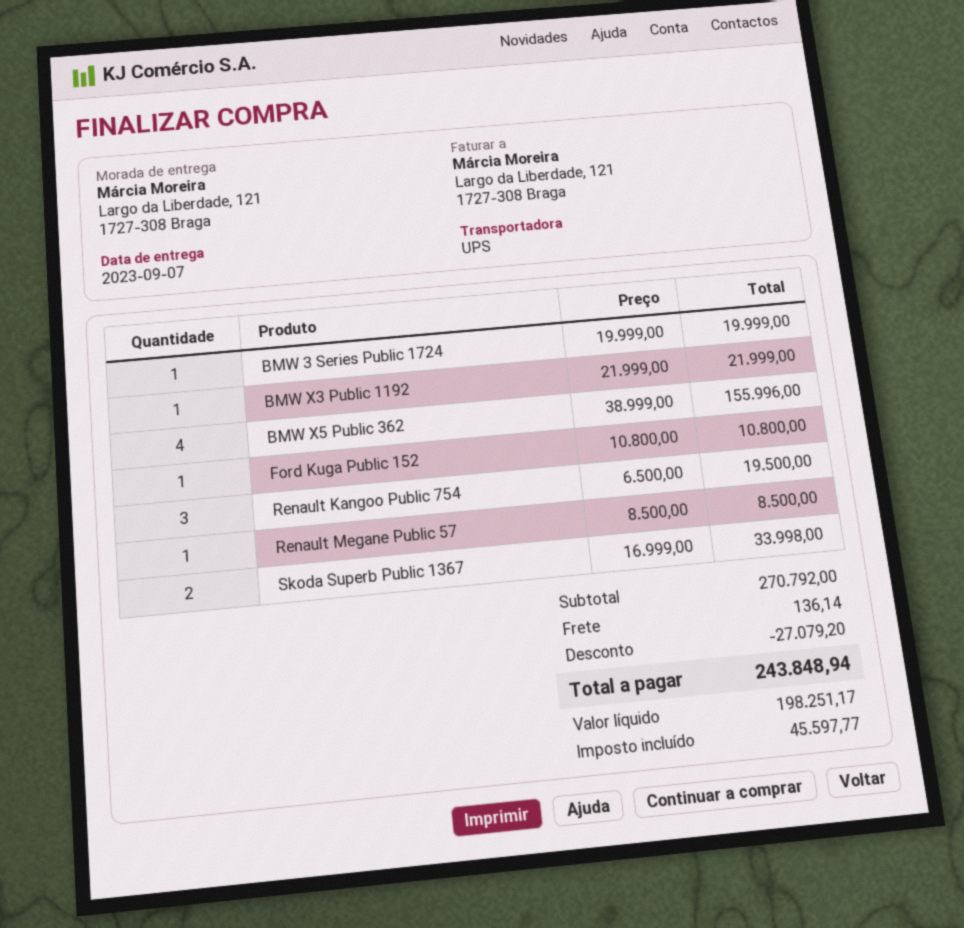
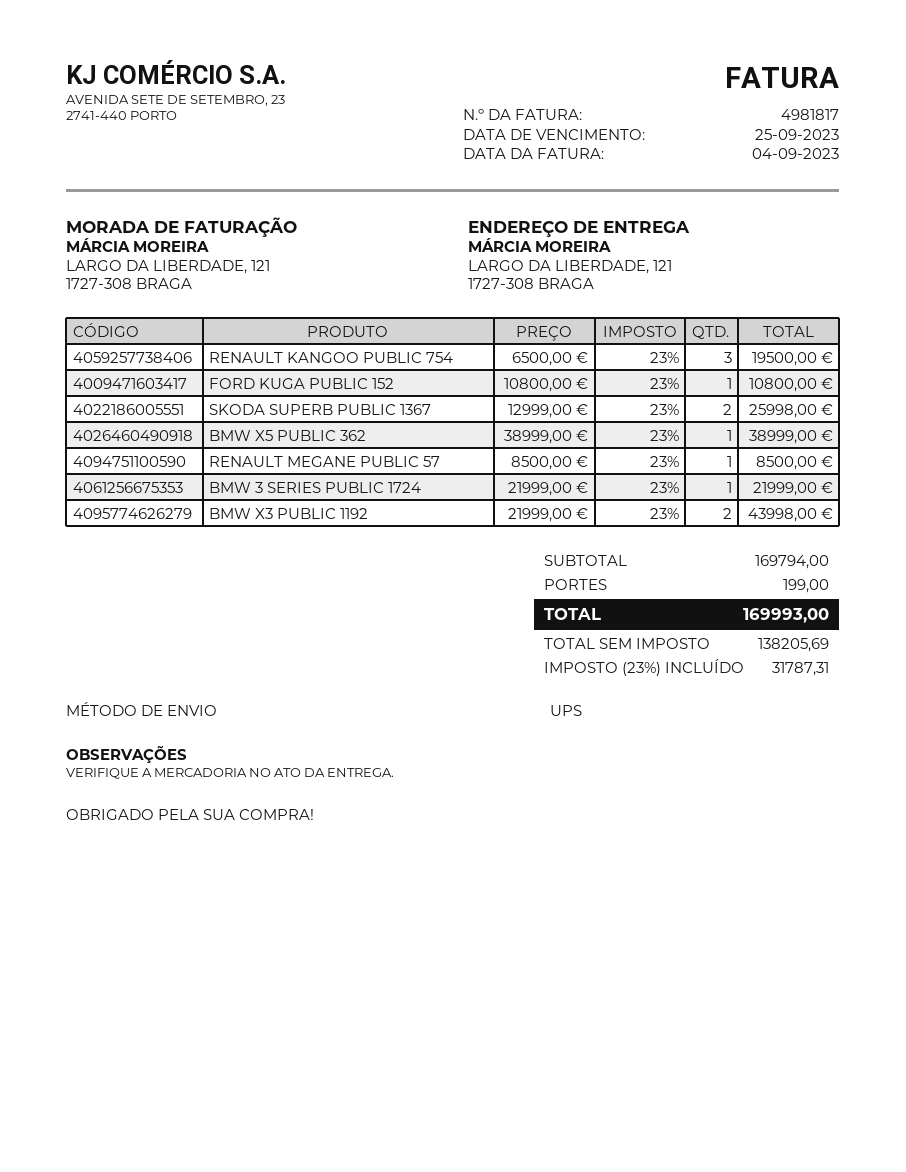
BMW 3 Series Public 1724: 1 x 19999.00 = 19999.00 -> 1 x 21999.00 = 21999.00
BMW X3 Public 1192: 1 x 21999.00 = 21999.00 -> 2 x 21999.00 = 43998.00
BMW X5 Public 362: 4 x 38999.00 = 155996.00 -> 1 x 38999.00 = 38999.00
Skoda Superb Public 1367: 2 x 16999.00 = 33998.00 -> 2 x 12999.00 = 25998.00
subtotal: 270792.00 -> 169794.00
discount: 27079.20 -> none
shipping: 136.14 -> 199.00
net: 198251.17 -> 138205.69
tax: 45597.77 -> 31787.31
total: 243848.94 -> 169993.00

